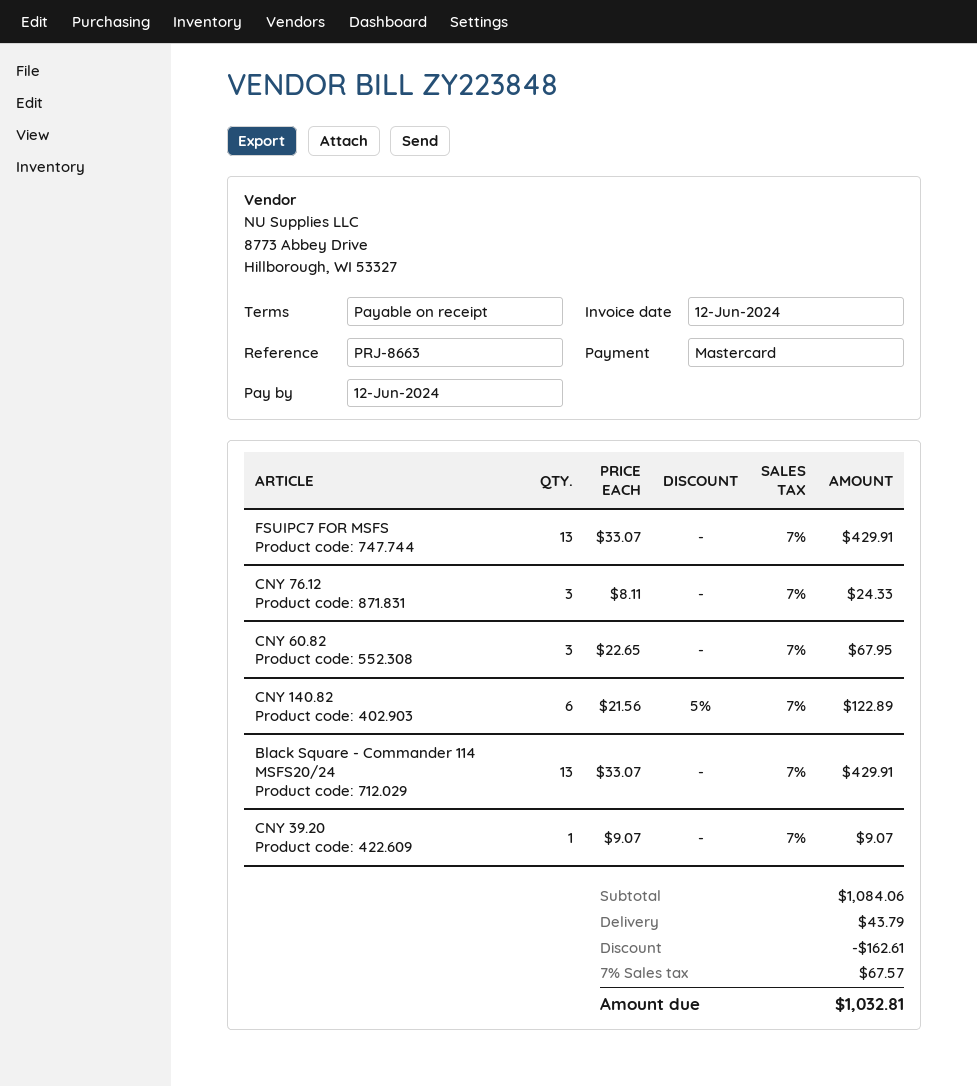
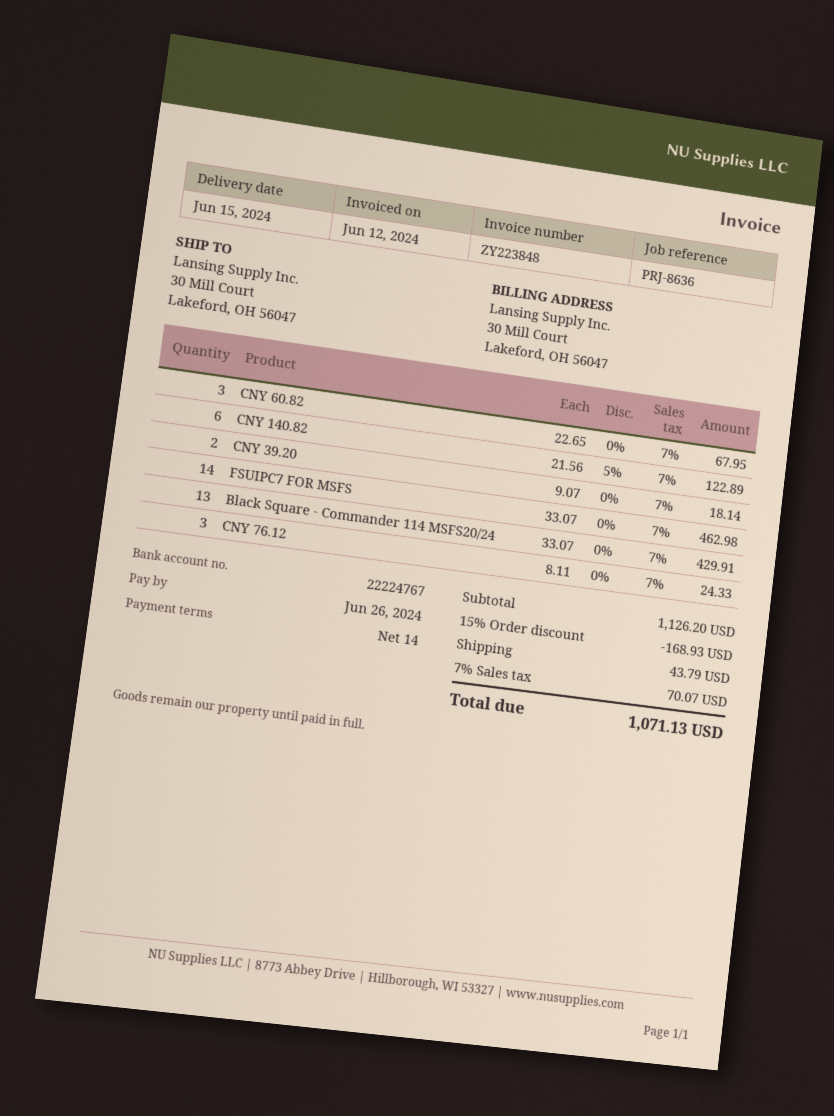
payment terms: on receipt -> 14 days
due date: 2024-06-12 -> 2024-06-26
reference: PRJ-8663 -> PRJ-8636
FSUIPC7 FOR MSFS: 13 x 33.07 = 429.91 -> 14 x 33.07 = 462.98
CNY 39.20: 1 x 9.07 = 9.07 -> 2 x 9.07 = 18.14
subtotal: 1084.06 -> 1126.20
discount: 162.61 -> 168.93
tax: 7% = 67.57 -> 7% = 70.07
total: 1032.81 -> 1071.13

